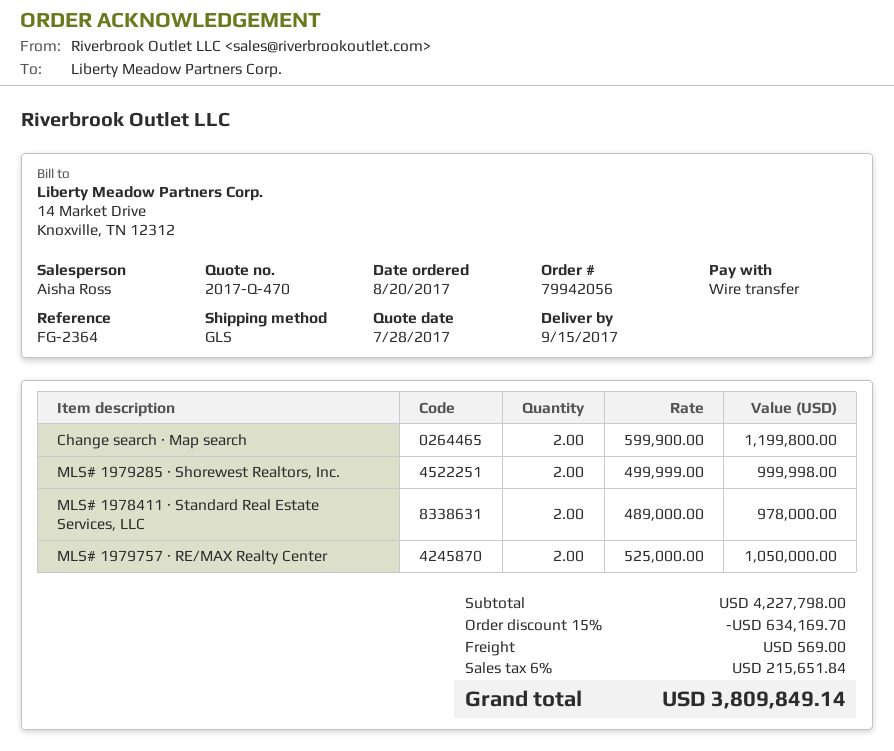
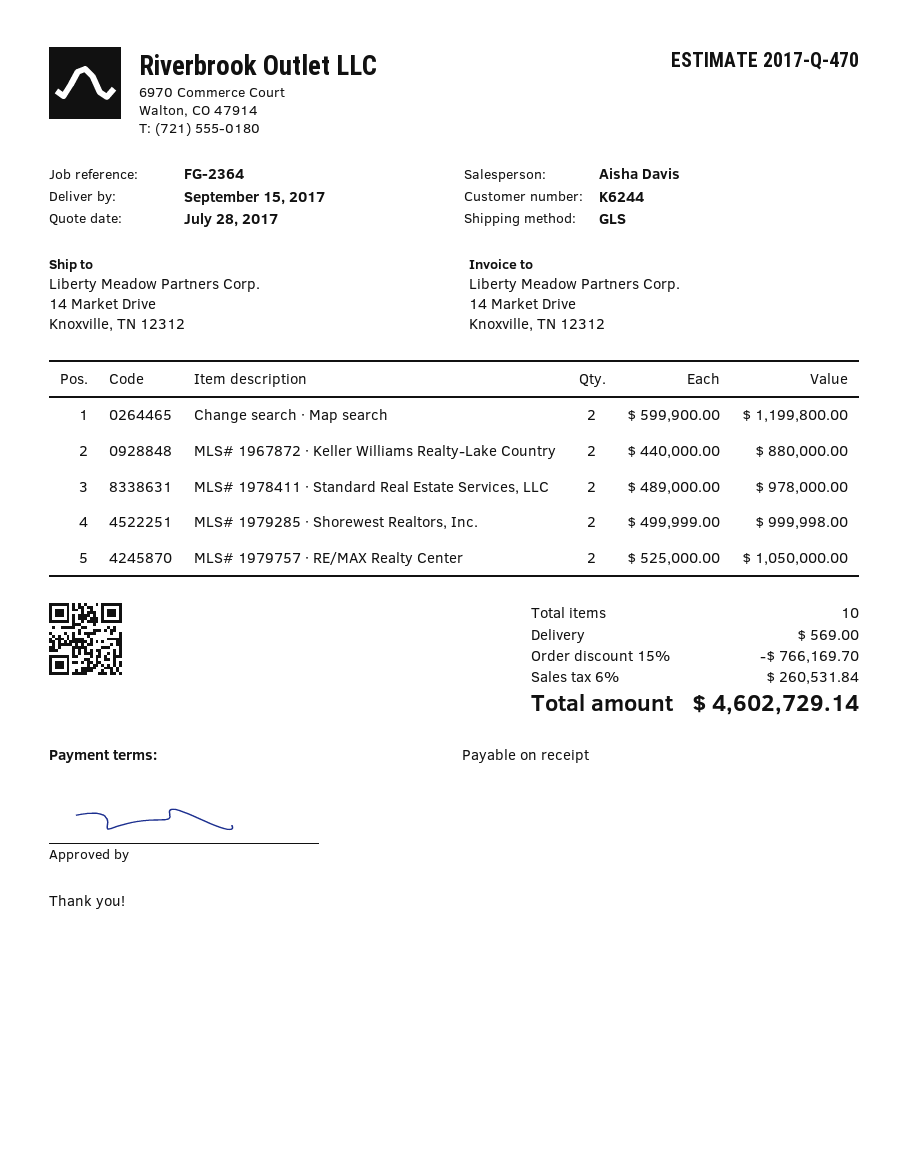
sales rep: Aisha Ross -> Aisha Davis
MLS# 1967872 · Keller Williams Realty-Lake Country: none -> 2 x 440000.00 = 880000.00
discount: 15% = 634169.70 -> 15% = 766169.70
tax: 6% = 215651.84 -> 6% = 260531.84
total: 3809849.14 -> 4602729.14

